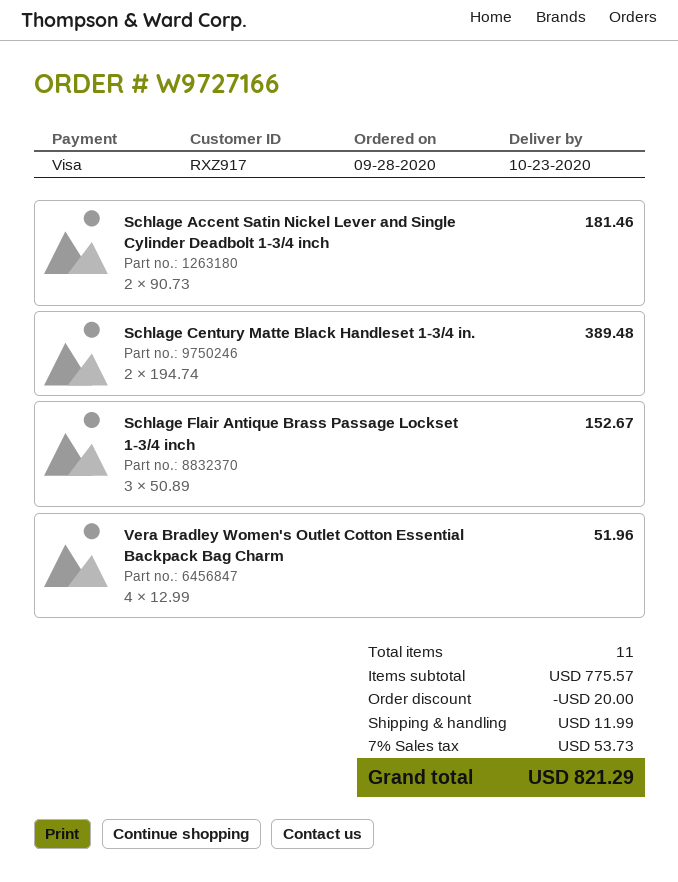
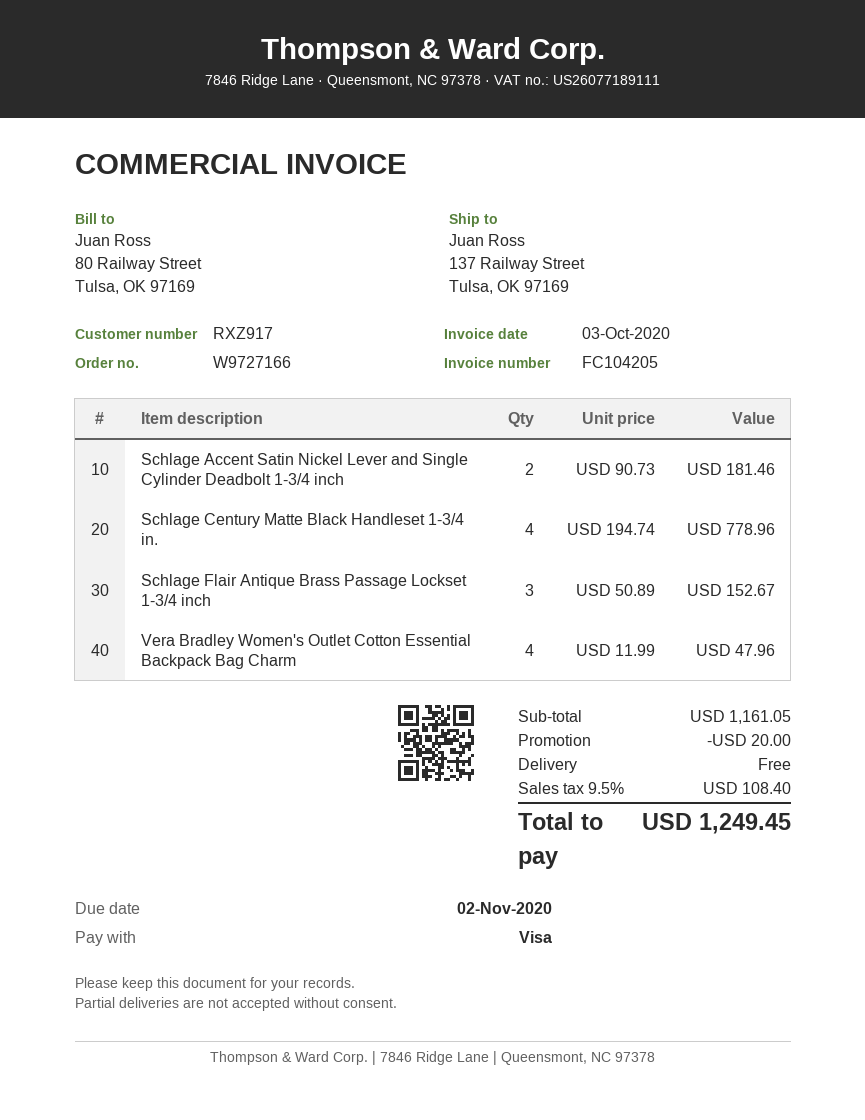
Schlage Century Matte Black Handleset 1-3/4 in.: 2 x 194.74 = 389.48 -> 4 x 194.74 = 778.96
Vera Bradley Women's Outlet Cotton Essential Backpack Bag Charm: 4 x 12.99 = 51.96 -> 4 x 11.99 = 47.96
subtotal: 775.57 -> 1161.05
shipping: 11.99 -> 0.00
tax: 7% = 53.73 -> 9.5% = 108.40
total: 821.29 -> 1249.45

